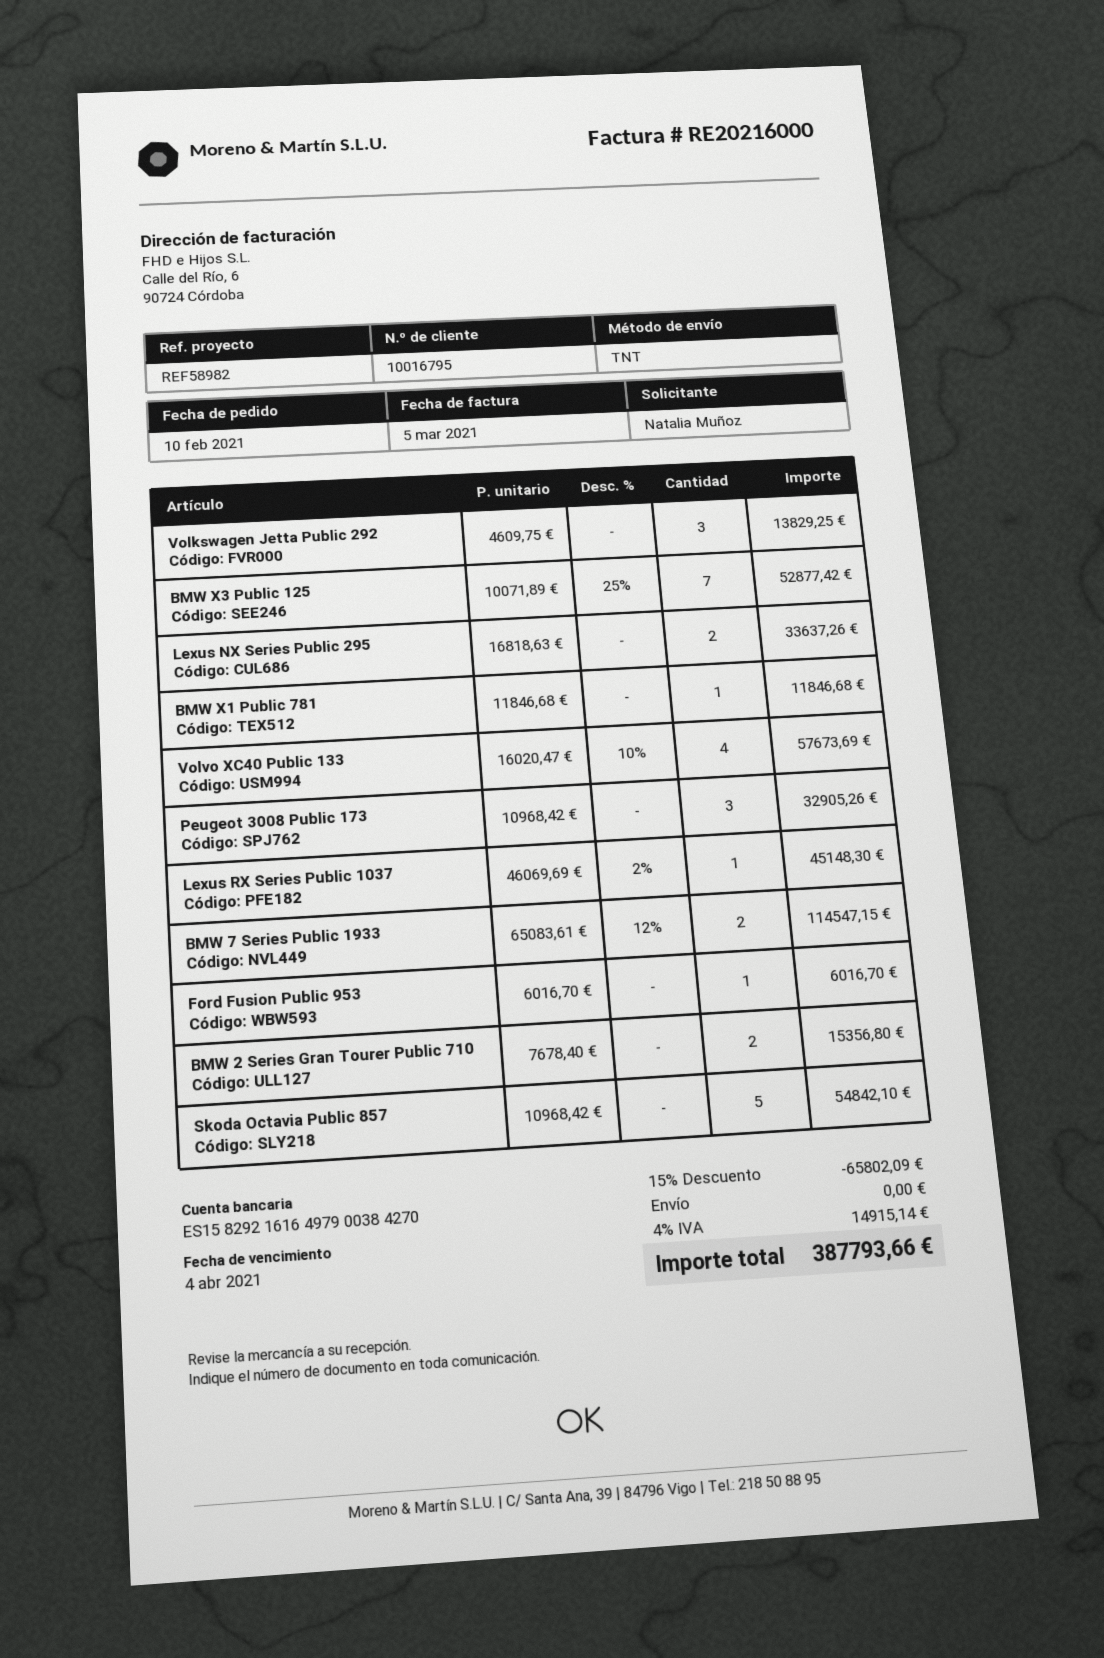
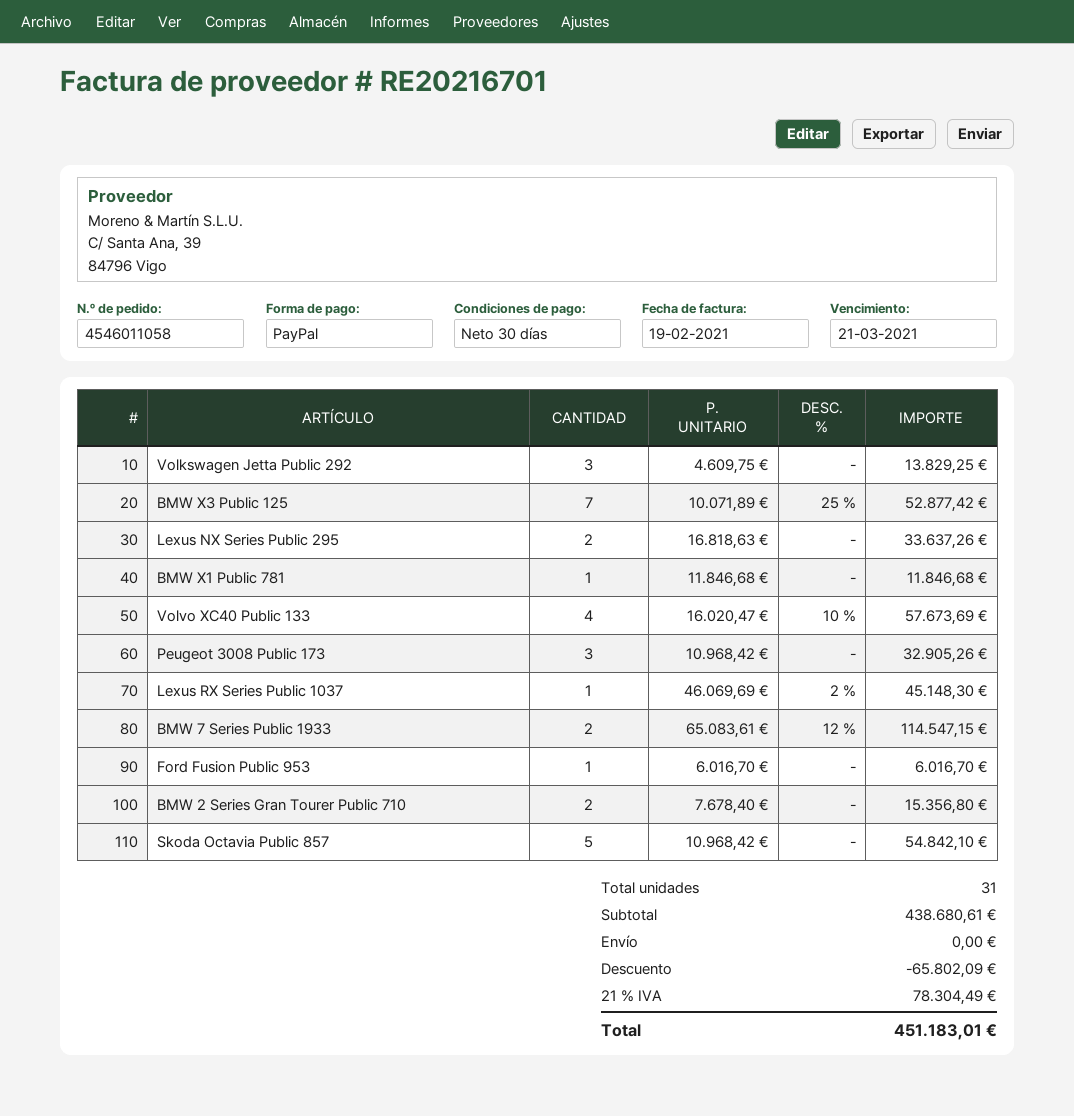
invoice number: RE20216000 -> RE20216701
invoice date: 2021-03-05 -> 2021-02-19
due date: 2021-04-04 -> 2021-03-21
tax: 4% = 14915.14 -> 21% = 78304.49
total: 387793.66 -> 451183.01

